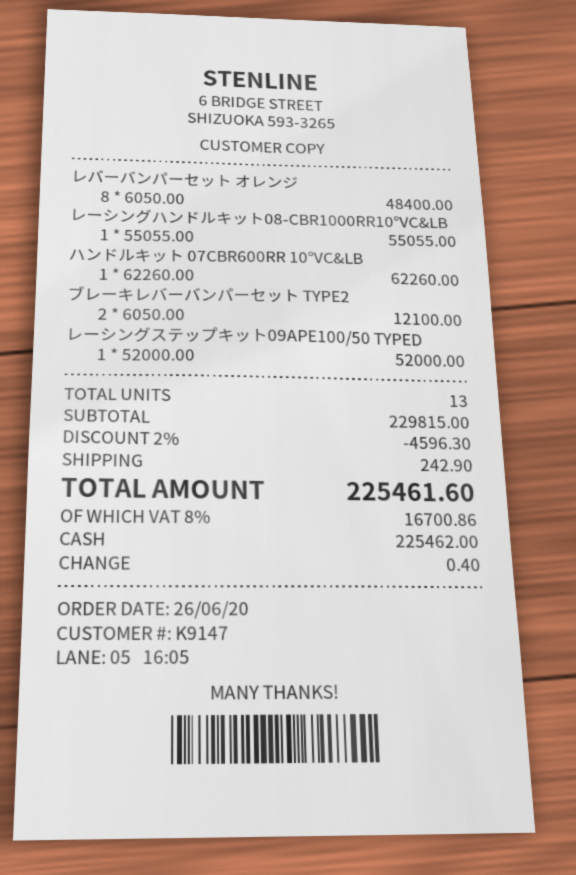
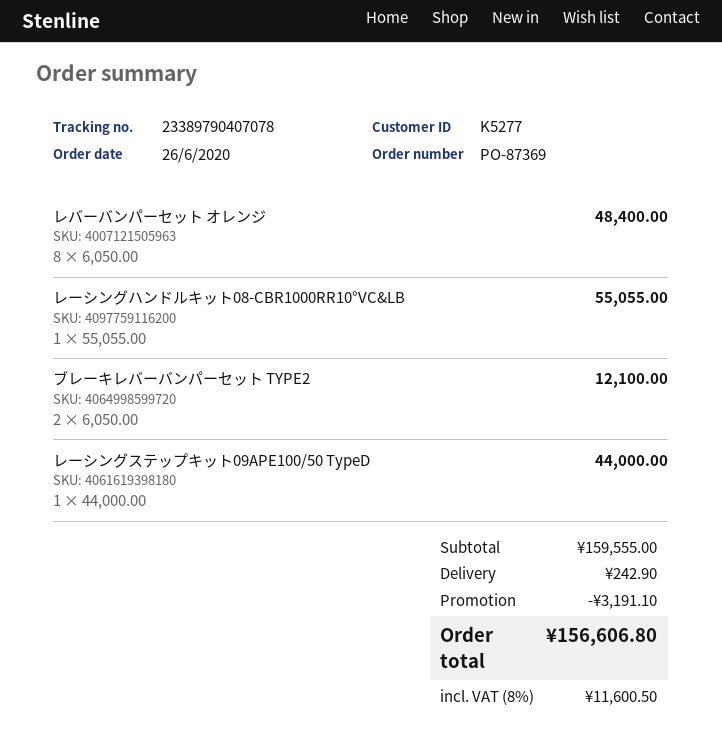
customer number: K9147 -> K5277
ハンドルキット 07CBR600RR 10°VC&LB: 1 x 62260.00 = 62260.00 -> none
レーシングステップキット09APE100/50 TYPED: 1 x 52000.00 = 52000.00 -> 1 x 44000.00 = 44000.00
subtotal: 229815.00 -> 159555.00
discount: 4596.30 -> 3191.10
tax: 8% = 16700.86 -> 8% = 11600.50
total: 225461.60 -> 156606.80

